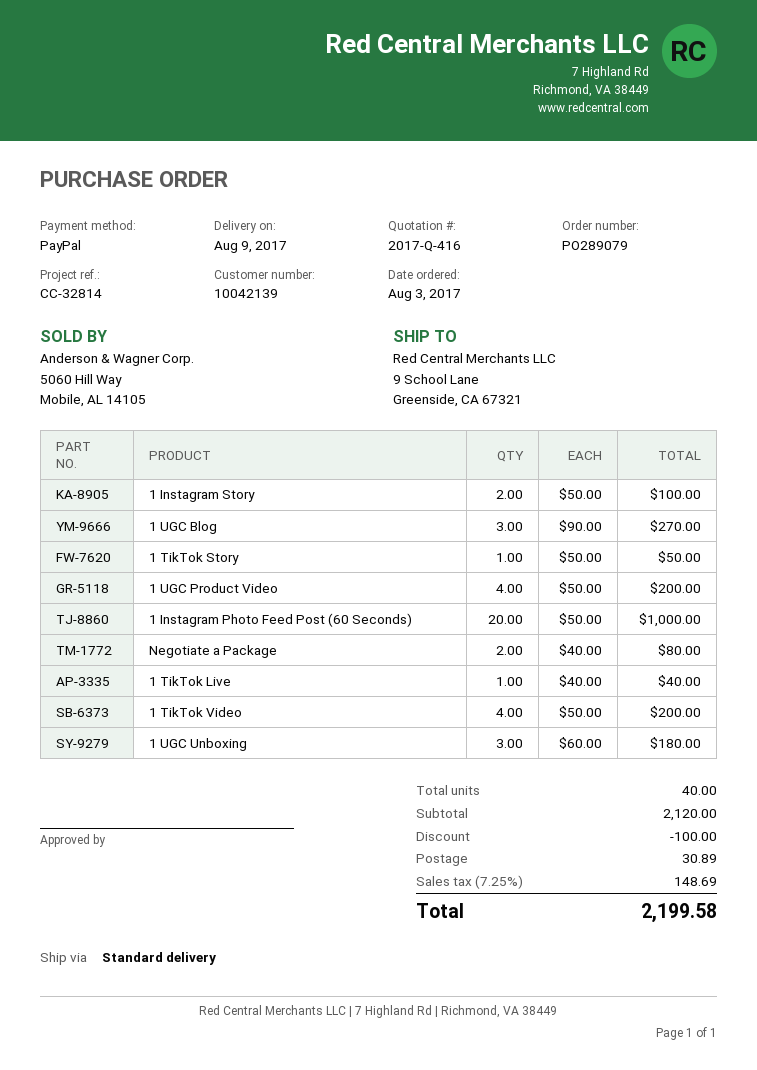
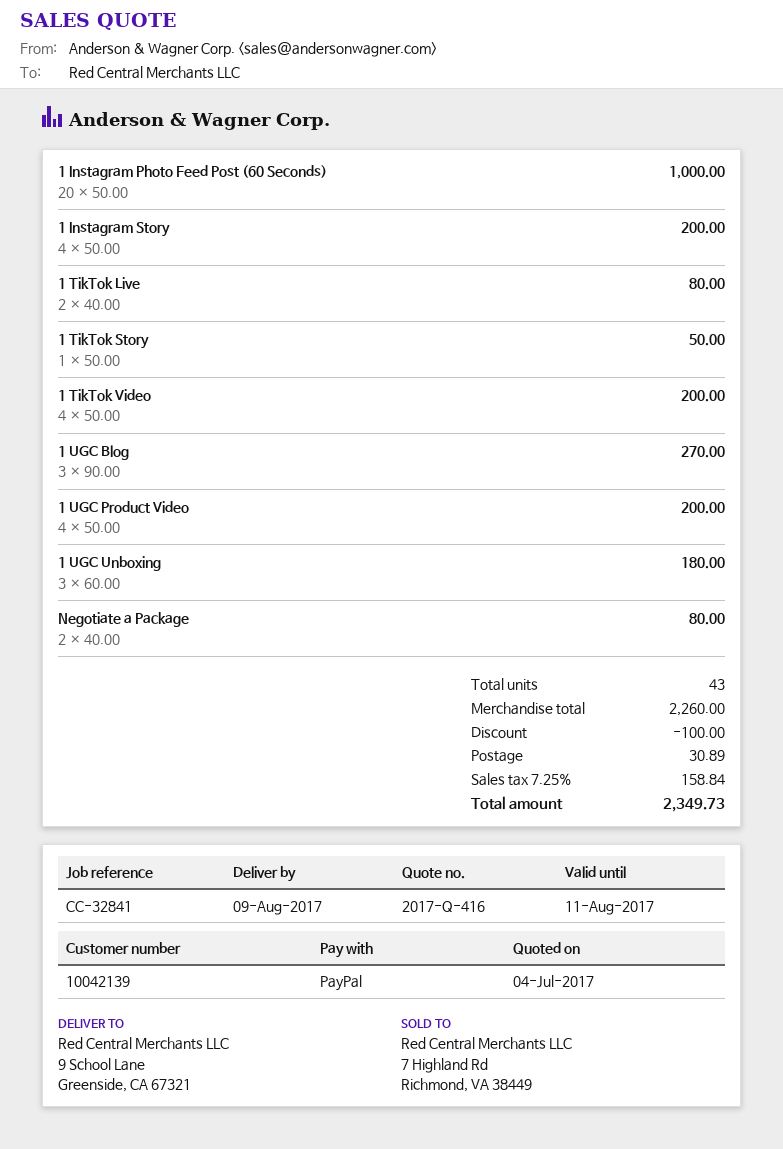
reference: CC-32814 -> CC-32841
1 Instagram Story: 2 x 50.00 = 100.00 -> 4 x 50.00 = 200.00
1 TikTok Live: 1 x 40.00 = 40.00 -> 2 x 40.00 = 80.00
total quantity: 40 -> 43
subtotal: 2120.00 -> 2260.00
tax: 7.25% = 148.69 -> 7.25% = 158.84
total: 2199.58 -> 2349.73

